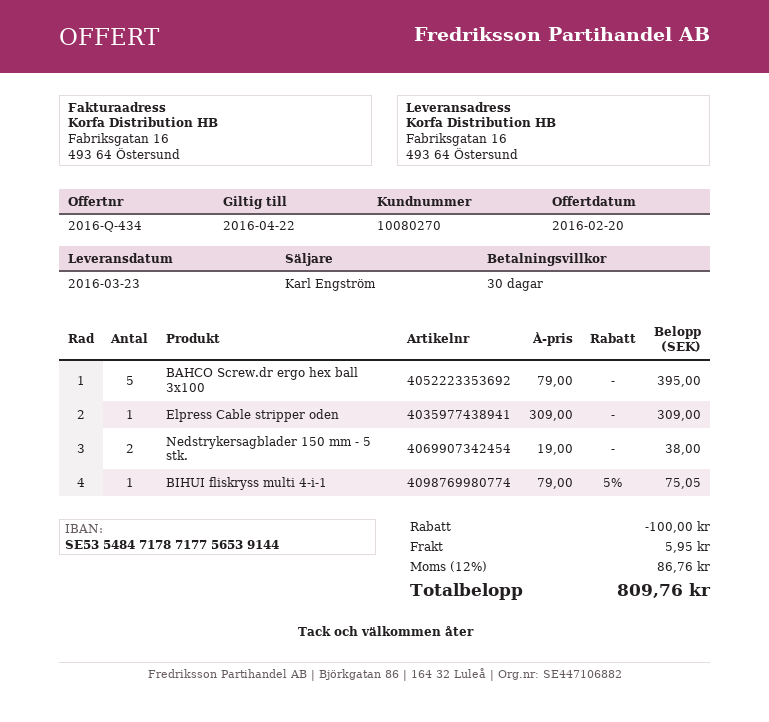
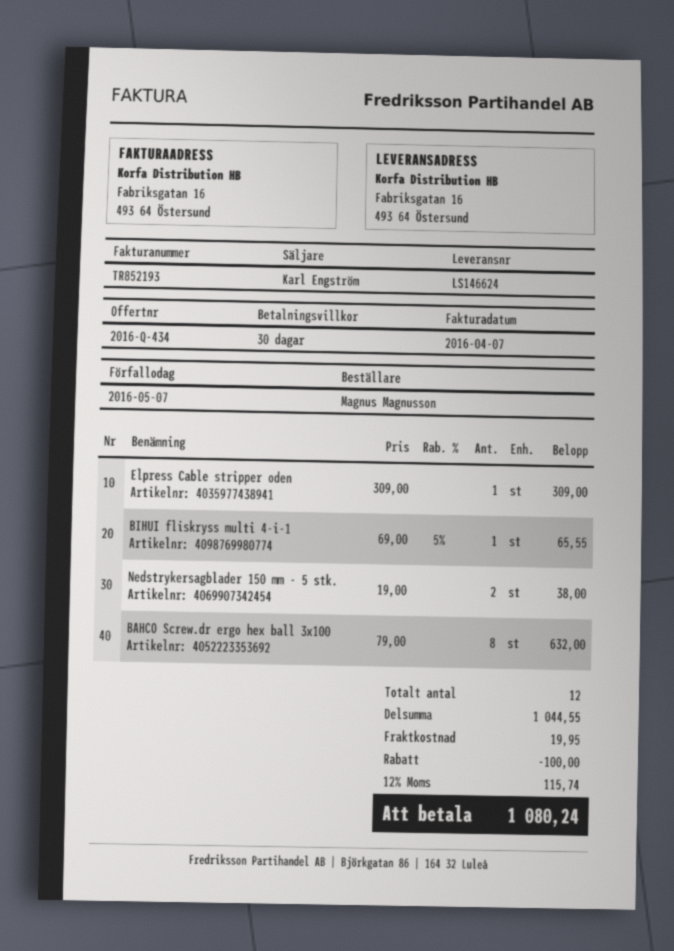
BAHCO Screw.dr ergo hex ball 3x100: 5 x 79.00 = 395.00 -> 8 x 79.00 = 632.00
BIHUI fliskryss multi 4-i-1: 1 x 79.00 - 5% = 75.05 -> 1 x 69.00 - 5% = 65.55
shipping: 5.95 -> 19.95
tax: 12% = 86.76 -> 12% = 115.74
total: 809.76 -> 1080.24

